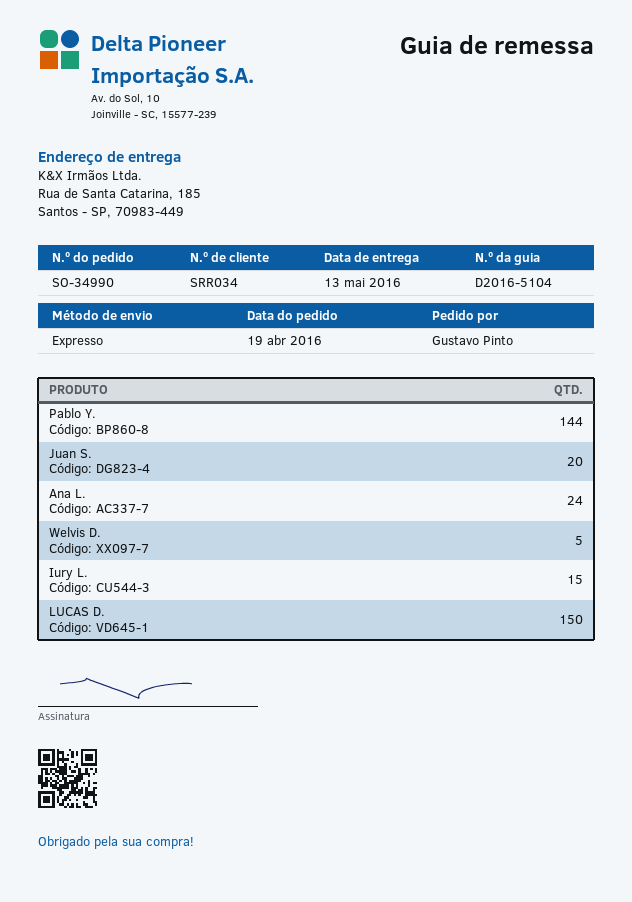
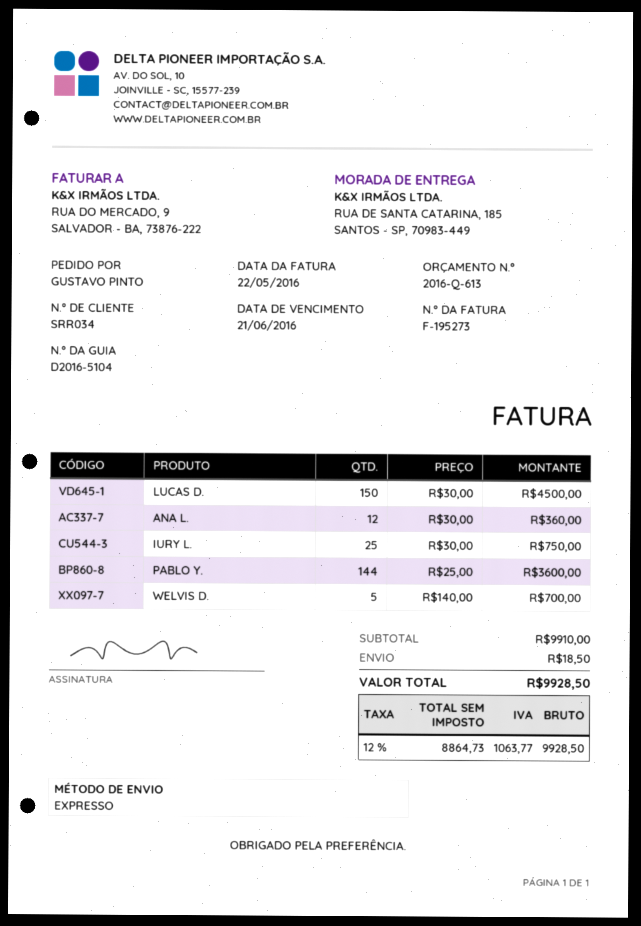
Juan S.: 20 -> none
Ana L.: 24 -> 12
Iury L.: 15 -> 25

